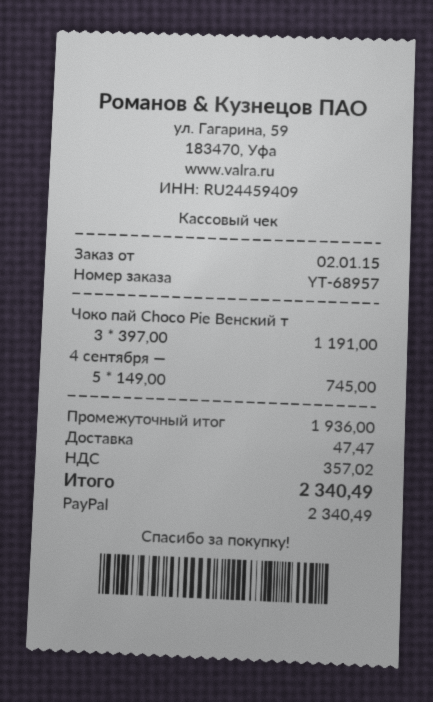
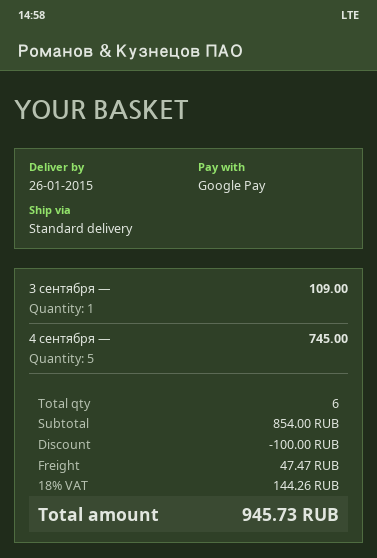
payment method: PayPal -> Google Pay
Чоко пай Choco Pie Венский т: 3 for 1191.00 -> none
3 сентября —: none -> 1 for 109.00
subtotal: 1936.00 -> 854.00
discount: none -> 100.00
tax: 357.02 -> 144.26
total: 2340.49 -> 945.73

